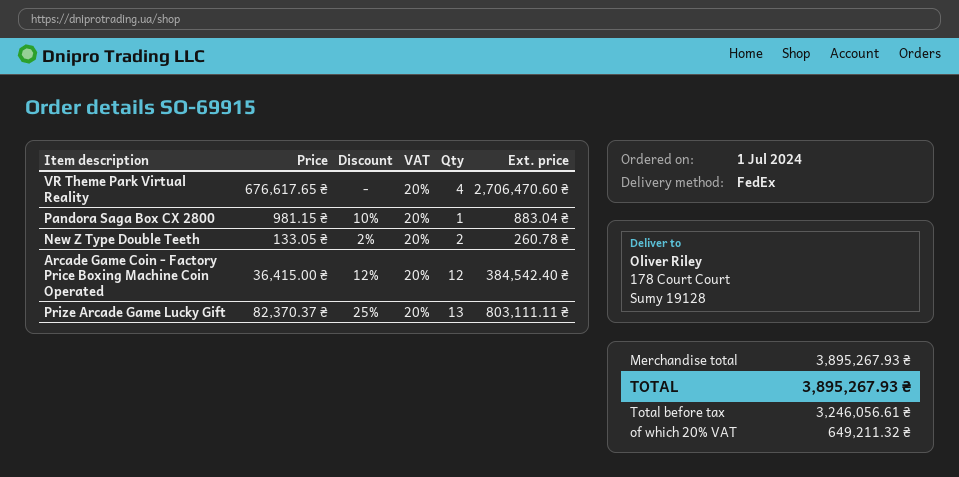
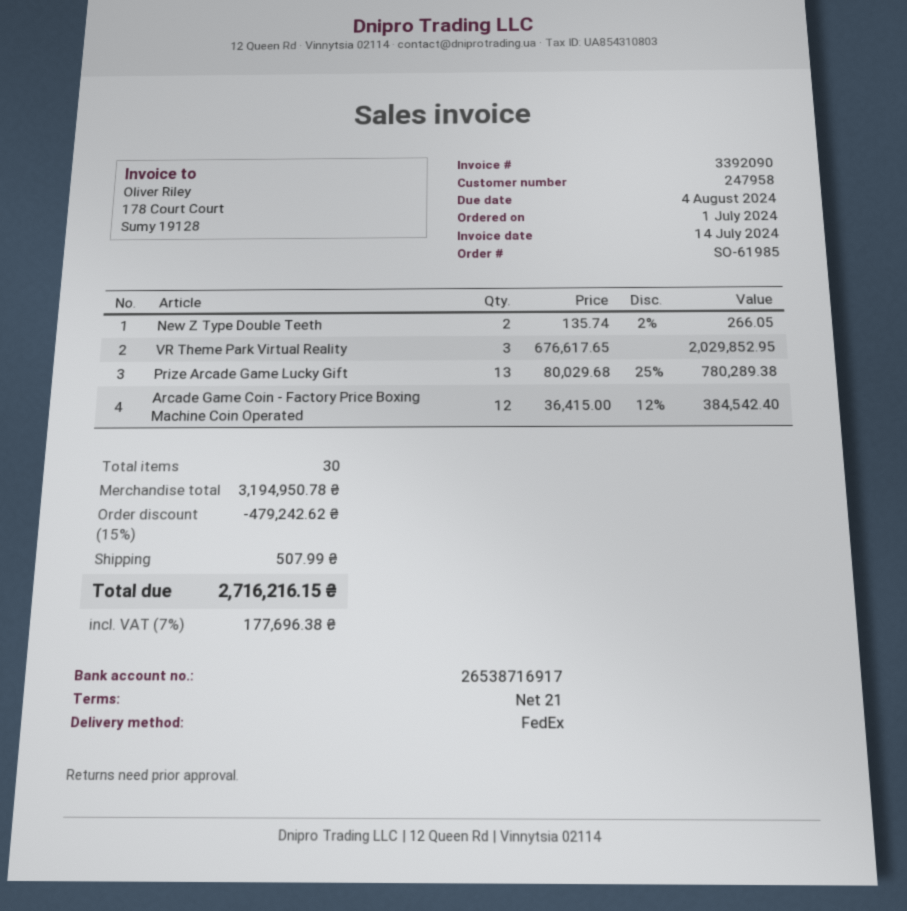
order number: SO-69915 -> SO-61985
VR Theme Park Virtual Reality: 4 x 676617.65 = 2706470.60 -> 3 x 676617.65 = 2029852.95
Pandora Saga Box CX 2800: 1 x 981.15 - 10% = 883.04 -> none
New Z Type Double Teeth: 2 x 133.05 - 2% = 260.78 -> 2 x 135.74 - 2% = 266.05
Prize Arcade Game Lucky Gift: 13 x 82370.37 - 25% = 803111.11 -> 13 x 80029.68 - 25% = 780289.38
subtotal: 3895267.93 -> 3194950.78
discount: none -> 15% = 479242.62
shipping: none -> 507.99
tax: 20% = 649211.32 -> 7% = 177696.38
total: 3895267.93 -> 2716216.15

